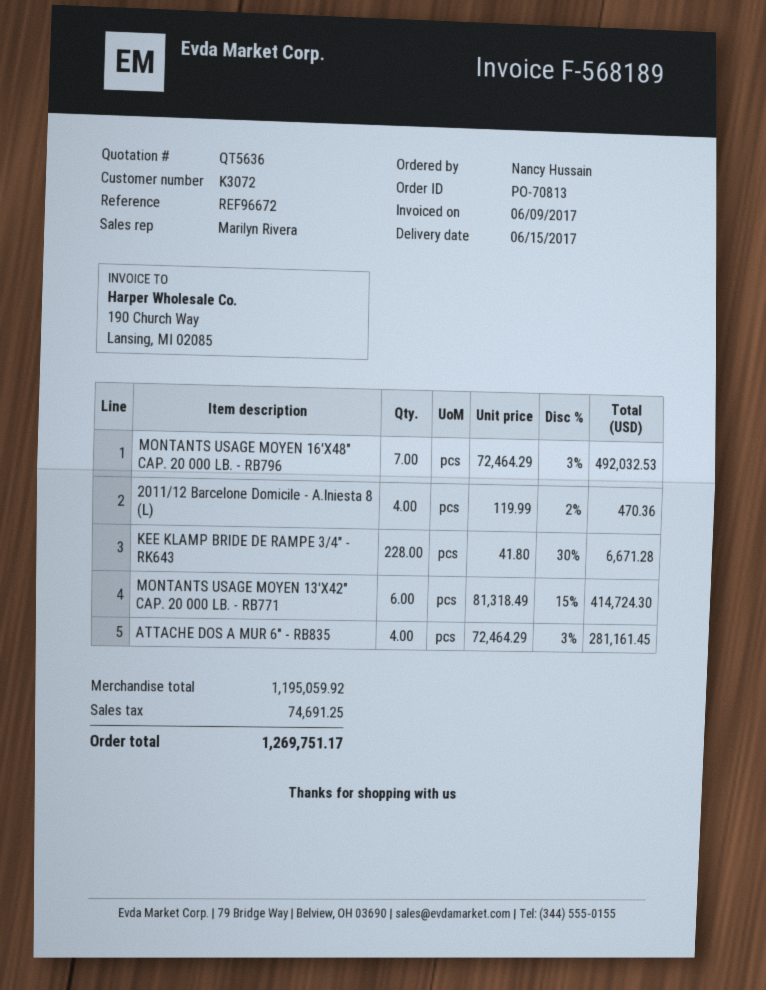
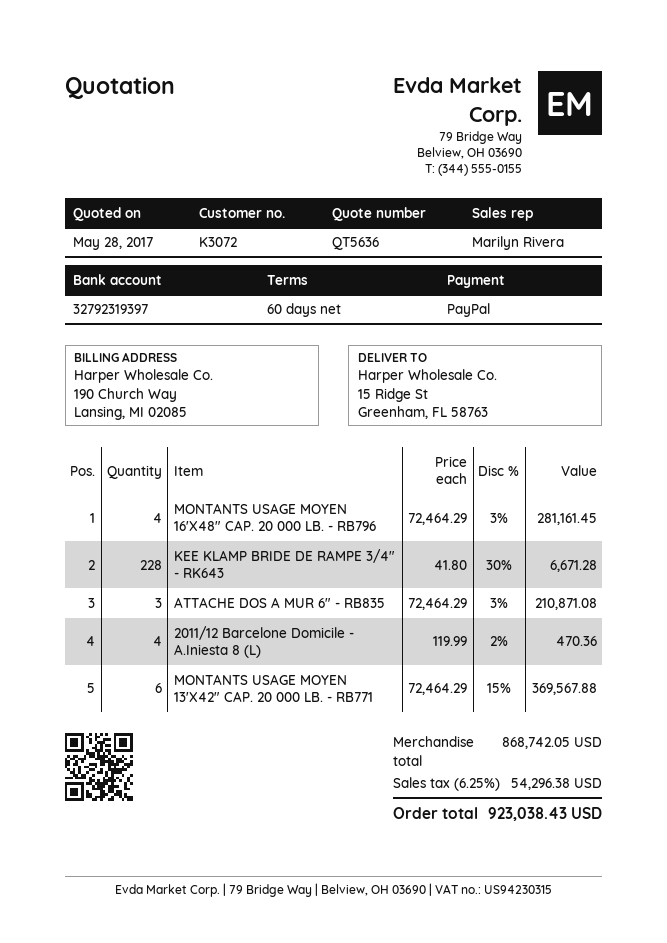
MONTANTS USAGE MOYEN 16'X48" CAP. 20 000 LB. - RB796: 7 x 72464.29 - 3% = 492032.53 -> 4 x 72464.29 - 3% = 281161.45
MONTANTS USAGE MOYEN 13'X42" CAP. 20 000 LB. - RB771: 6 x 81318.49 - 15% = 414724.30 -> 6 x 72464.29 - 15% = 369567.88
ATTACHE DOS A MUR 6" - RB835: 4 x 72464.29 - 3% = 281161.45 -> 3 x 72464.29 - 3% = 210871.08
subtotal: 1195059.92 -> 868742.05
tax: 74691.25 -> 54296.38
total: 1269751.17 -> 923038.43

